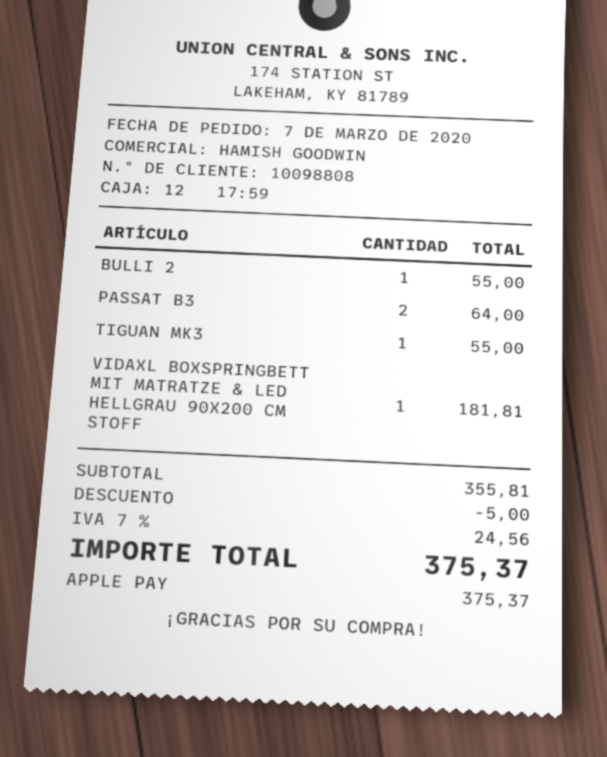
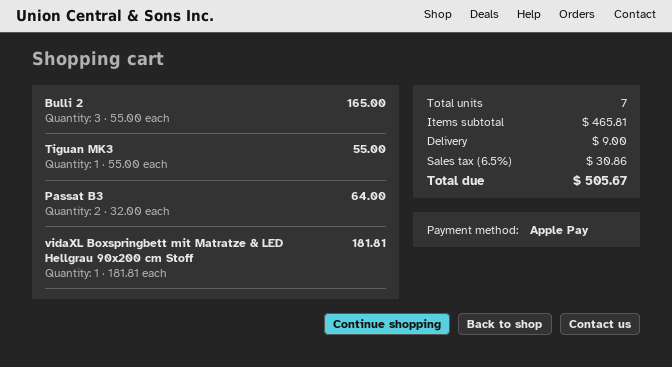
BULLI 2: 1 for 55.00 -> 3 for 165.00
subtotal: 355.81 -> 465.81
discount: 5.00 -> none
shipping: none -> 9.00
tax: 7% = 24.56 -> 6.5% = 30.86
total: 375.37 -> 505.67

